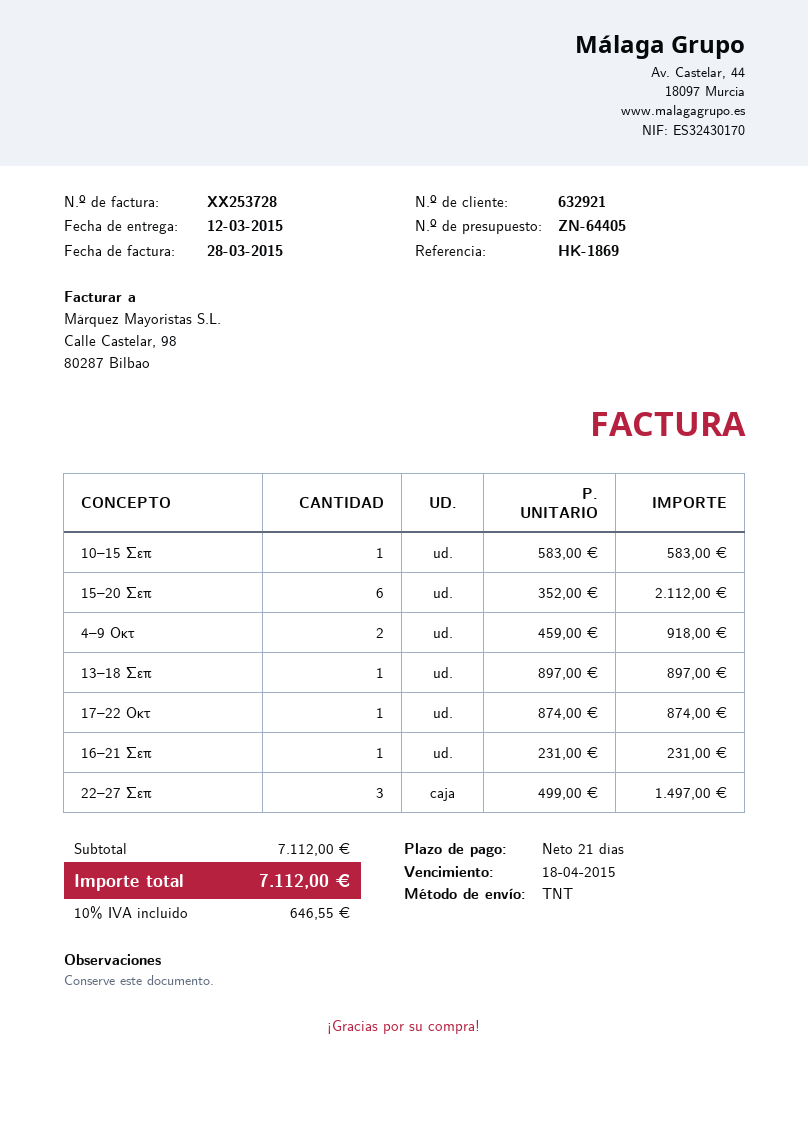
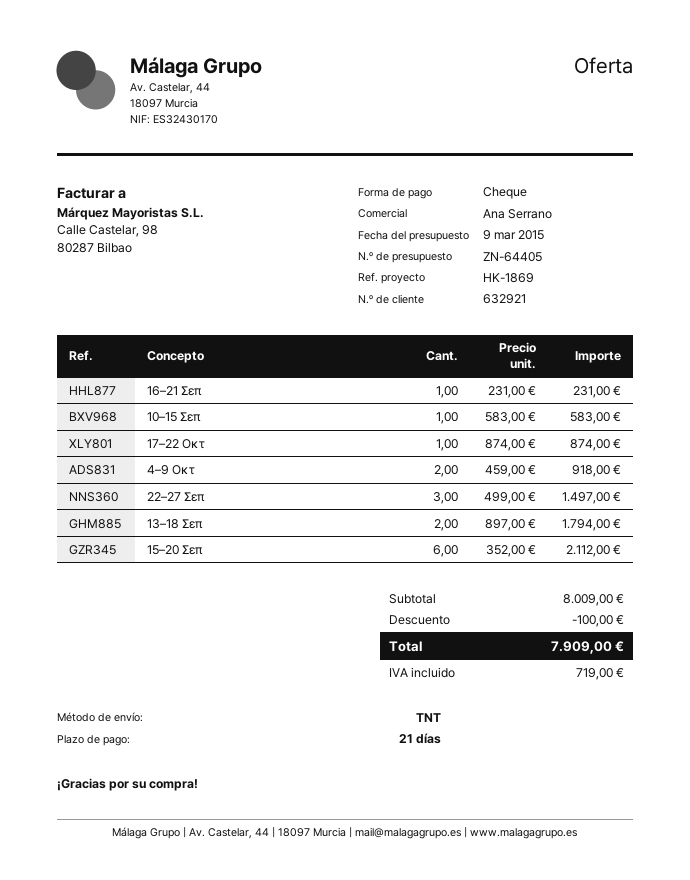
13–18 Σεπ: 1 x 897.00 = 897.00 -> 2 x 897.00 = 1794.00
subtotal: 7112.00 -> 8009.00
discount: none -> 100.00
tax: 646.55 -> 719.00
total: 7112.00 -> 7909.00

